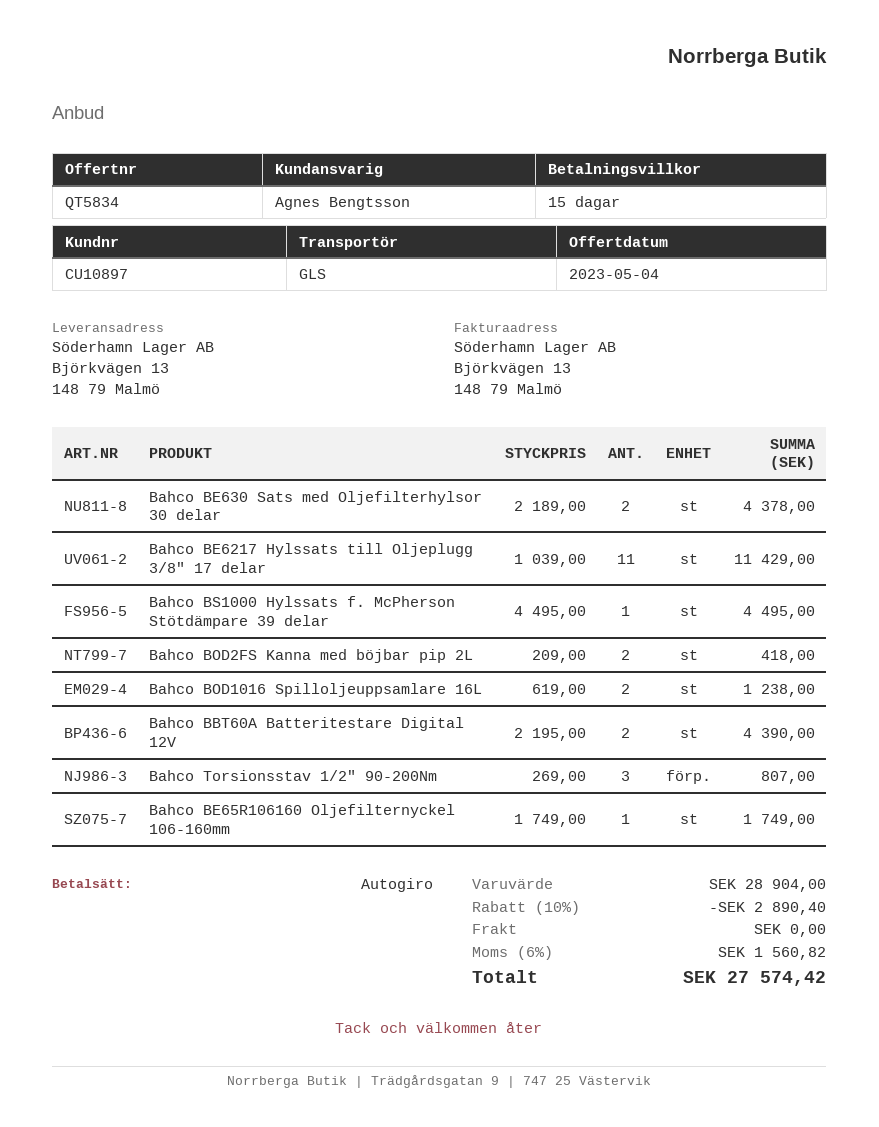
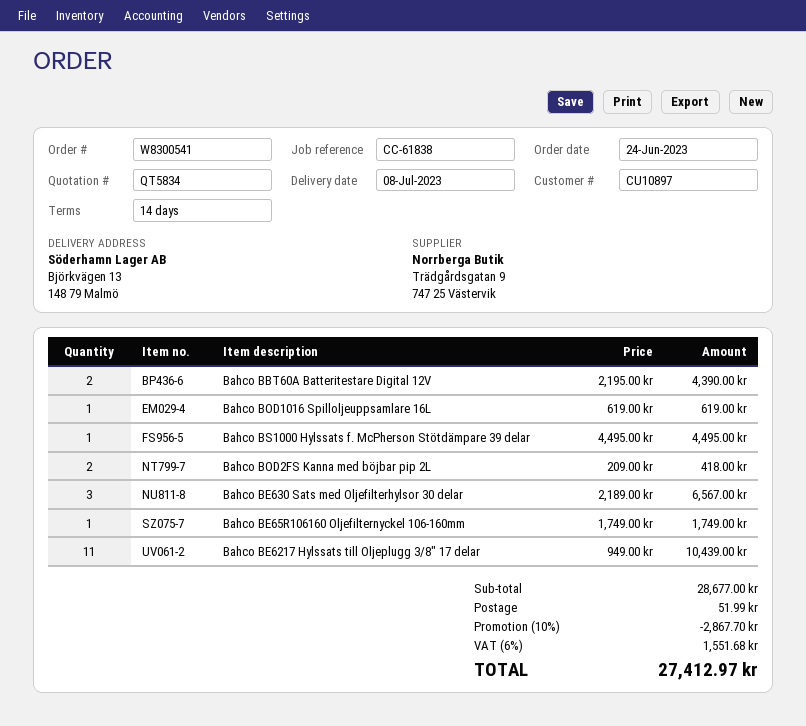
payment terms: 15 days -> 14 days
Bahco BE630 Sats med Oljefilterhylsor 30 delar: 2 x 2189.00 = 4378.00 -> 3 x 2189.00 = 6567.00
Bahco BE6217 Hylssats till Oljeplugg 3/8" 17 delar: 11 x 1039.00 = 11429.00 -> 11 x 949.00 = 10439.00
Bahco BOD1016 Spilloljeuppsamlare 16L: 2 x 619.00 = 1238.00 -> 1 x 619.00 = 619.00
Bahco Torsionsstav 1/2" 90-200Nm: 3 x 269.00 = 807.00 -> none
subtotal: 28904.00 -> 28677.00
discount: 10% = 2890.40 -> 10% = 2867.70
shipping: 0.00 -> 51.99
tax: 6% = 1560.82 -> 6% = 1551.68
total: 27574.42 -> 27412.97

